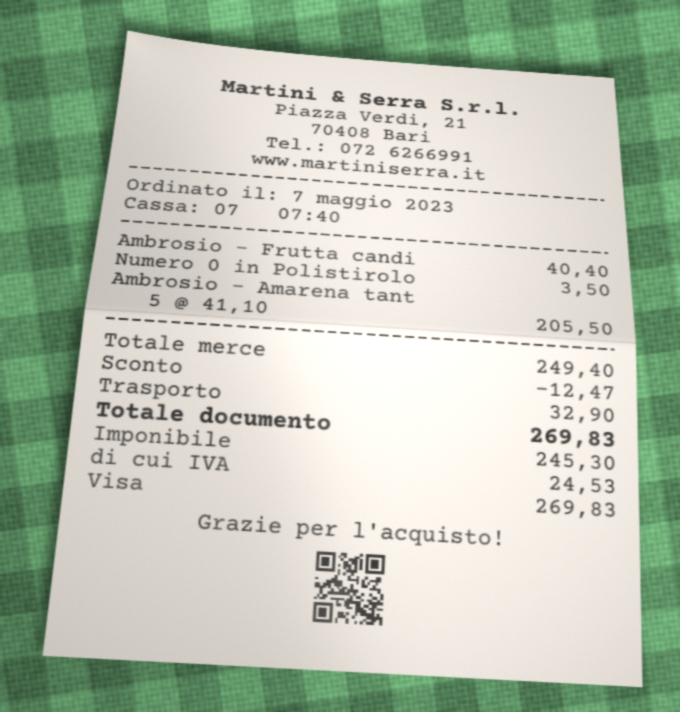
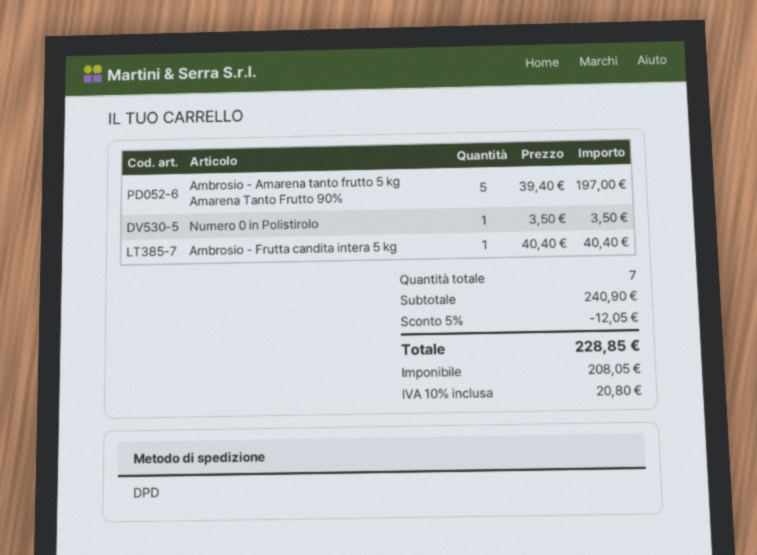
Ambrosio - Amarena tant: 5 x 41.10 = 205.50 -> 5 x 39.40 = 197.00
subtotal: 249.40 -> 240.90
discount: 12.47 -> 12.05
shipping: 32.90 -> none
net: 245.30 -> 208.05
tax: 24.53 -> 20.80
total: 269.83 -> 228.85

